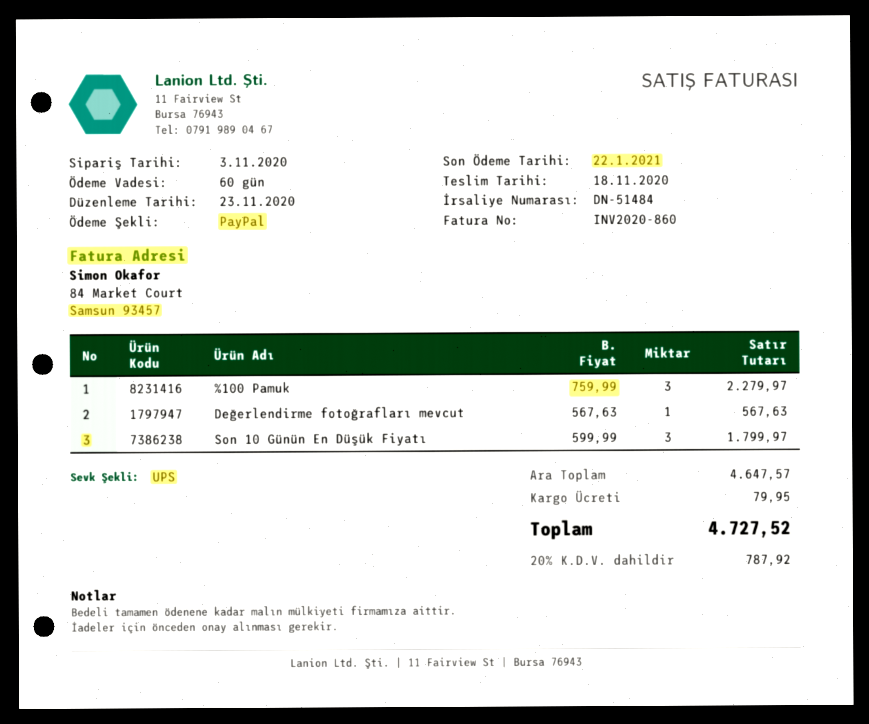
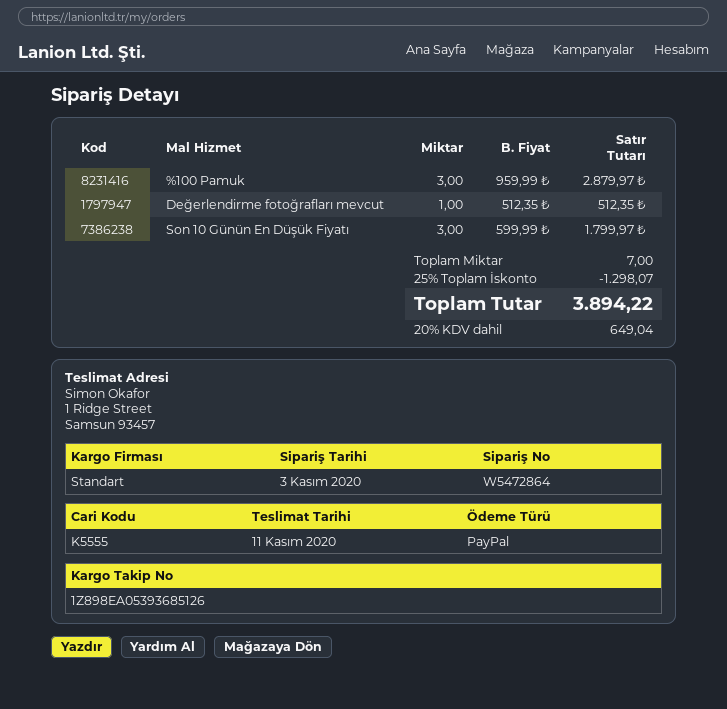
delivery date: 2020-11-18 -> 2020-11-11
shipping method: UPS -> standard
%100 Pamuk: 3 x 759.99 = 2279.97 -> 3 x 959.99 = 2879.97
Değerlendirme fotoğrafları mevcut: 1 x 567.63 = 567.63 -> 1 x 512.35 = 512.35
discount: none -> 25% = 1298.07
shipping: 79.95 -> none
tax: 20% = 787.92 -> 20% = 649.04
total: 4727.52 -> 3894.22

